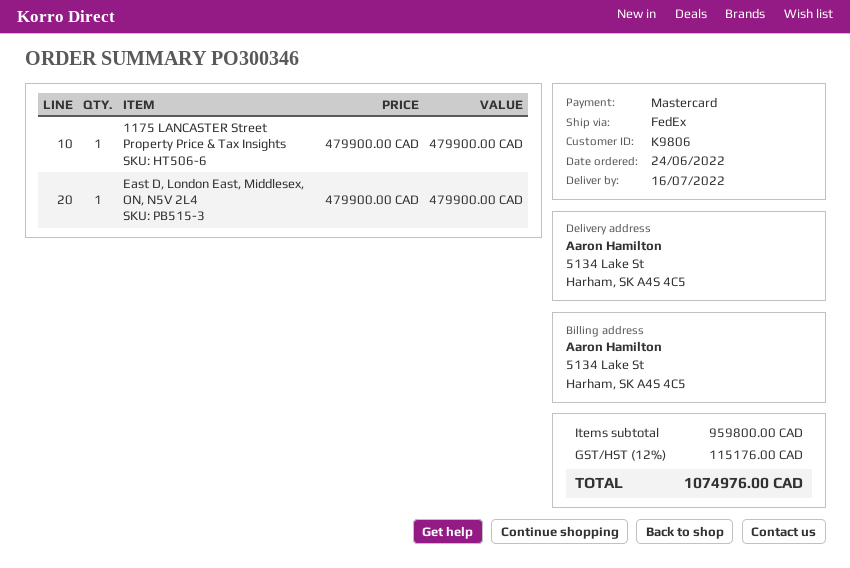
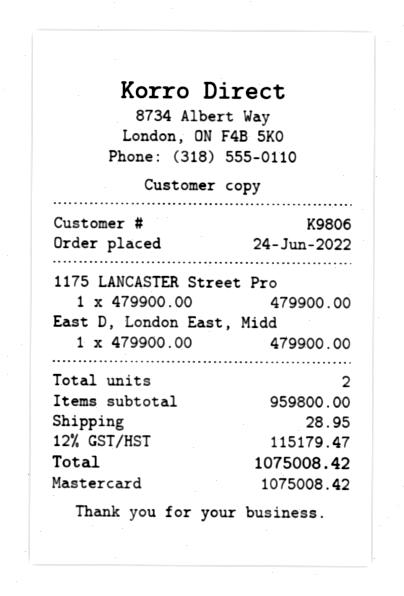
shipping: none -> 28.95
tax: 12% = 115176.00 -> 12% = 115179.47
total: 1074976.00 -> 1075008.42

